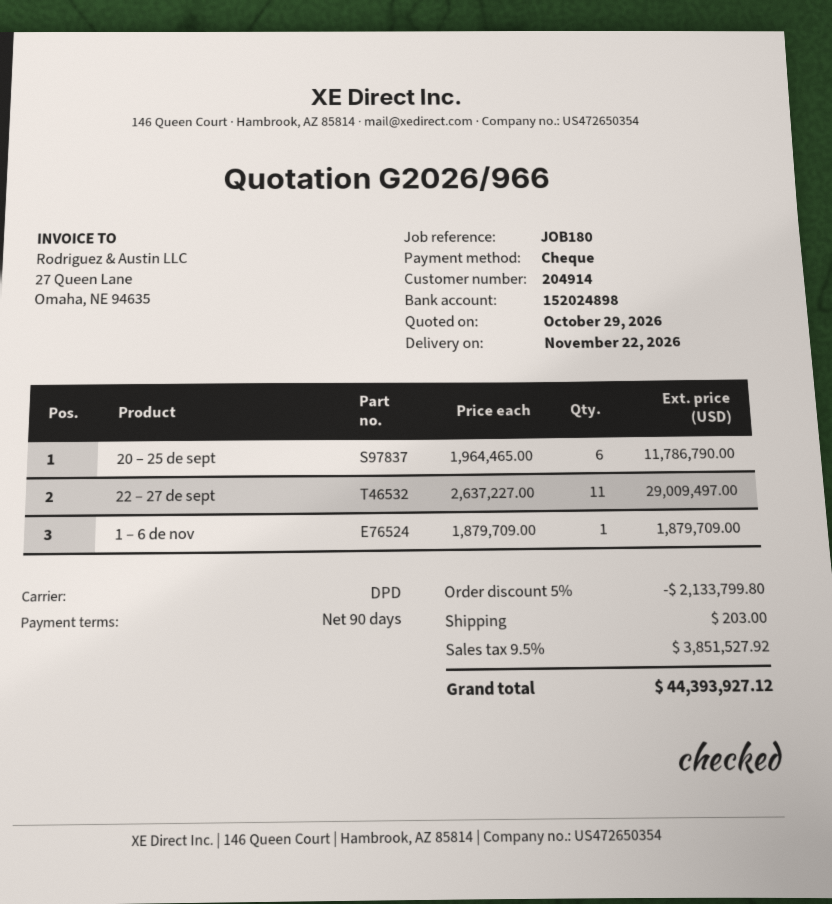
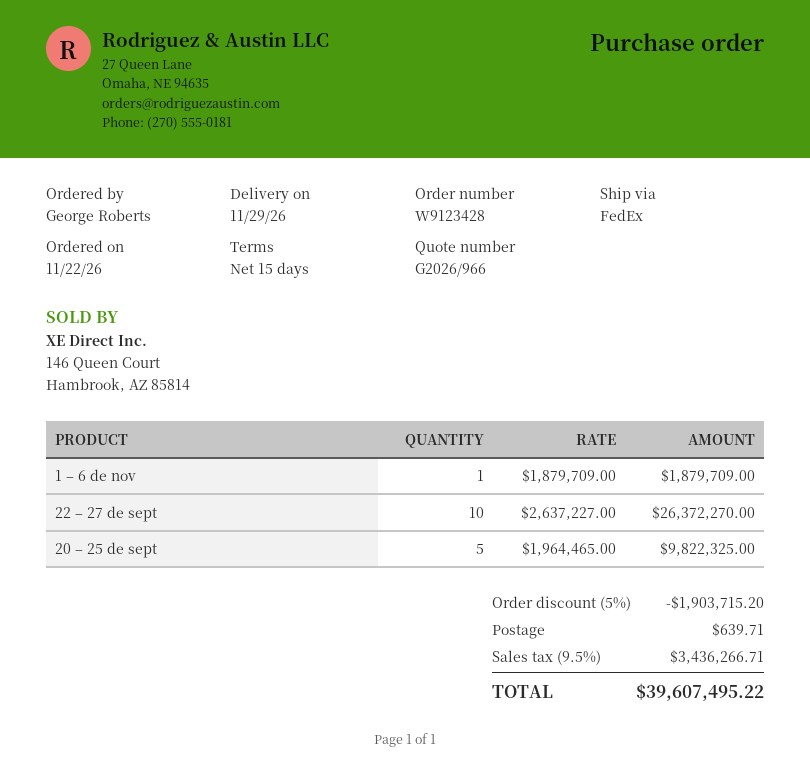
delivery date: 2026-11-22 -> 2026-11-29
payment terms: 90 days -> 15 days
shipping method: DPD -> FedEx
20 – 25 de sept: 6 x 1964465.00 = 11786790.00 -> 5 x 1964465.00 = 9822325.00
22 – 27 de sept: 11 x 2637227.00 = 29009497.00 -> 10 x 2637227.00 = 26372270.00
discount: 5% = 2133799.80 -> 5% = 1903715.20
shipping: 203.00 -> 639.71
tax: 9.5% = 3851527.92 -> 9.5% = 3436266.71
total: 44393927.12 -> 39607495.22

